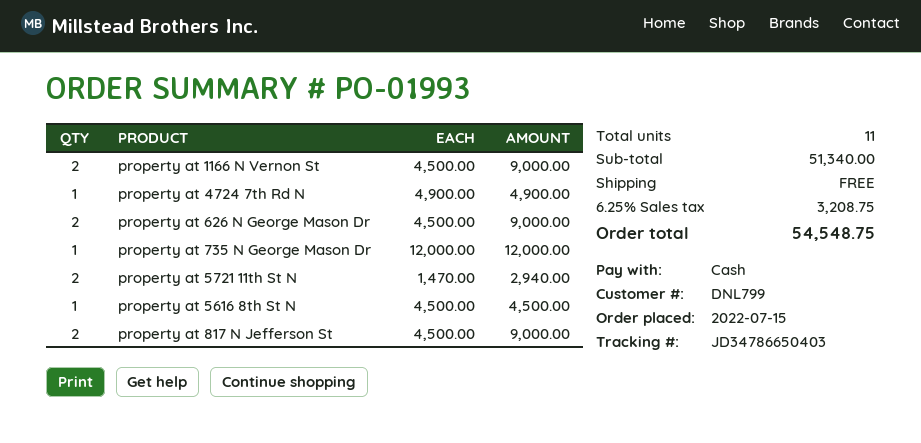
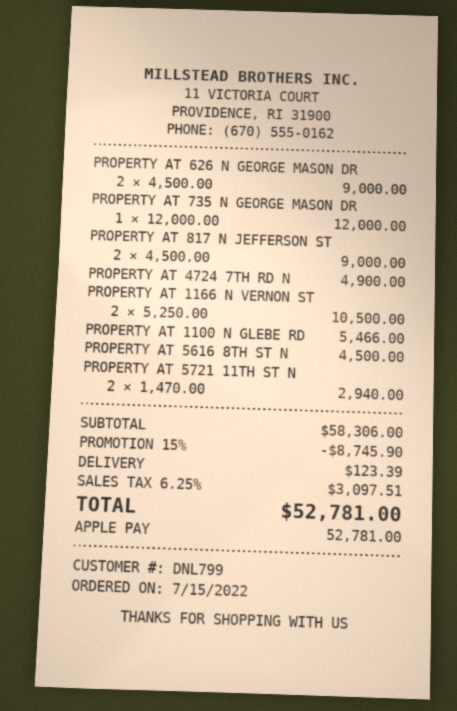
payment method: cash -> Apple Pay
property at 1166 N Vernon St: 2 x 4500.00 = 9000.00 -> 2 x 5250.00 = 10500.00
PROPERTY AT 1100 N GLEBE RD: none -> 1 x 5466.00 = 5466.00
subtotal: 51340.00 -> 58306.00
discount: none -> 15% = 8745.90
shipping: 0.00 -> 123.39
tax: 6.25% = 3208.75 -> 6.25% = 3097.51
total: 54548.75 -> 52781.00

